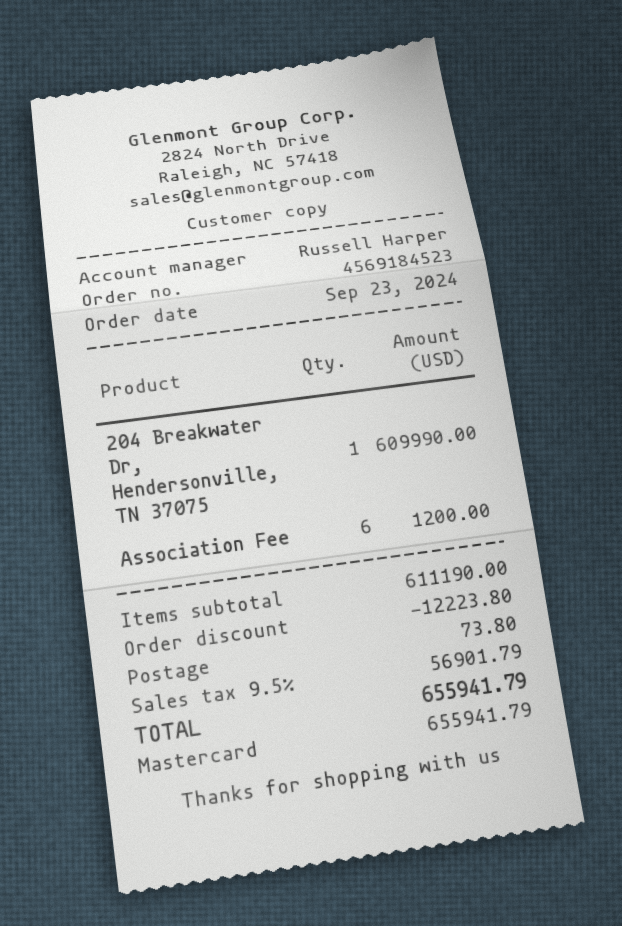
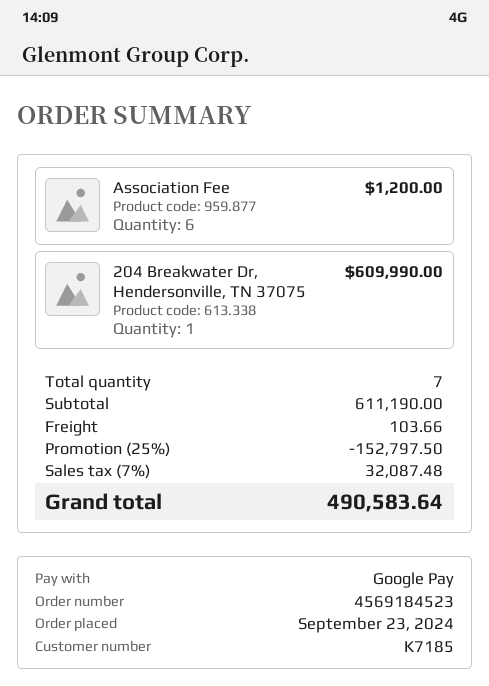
payment method: Mastercard -> Google Pay
discount: 12223.80 -> 152797.50
shipping: 73.80 -> 103.66
tax: 9.5% = 56901.79 -> 7% = 32087.48
total: 655941.79 -> 490583.64

